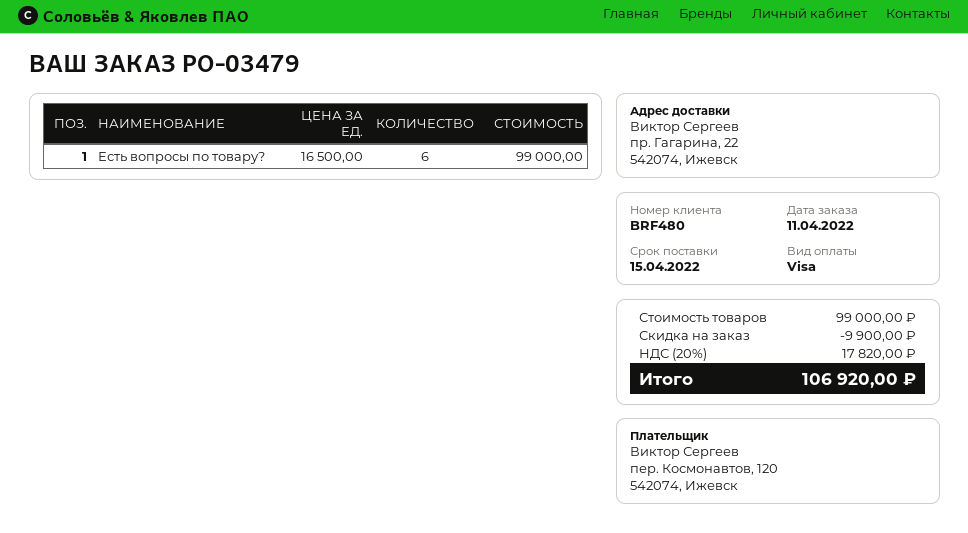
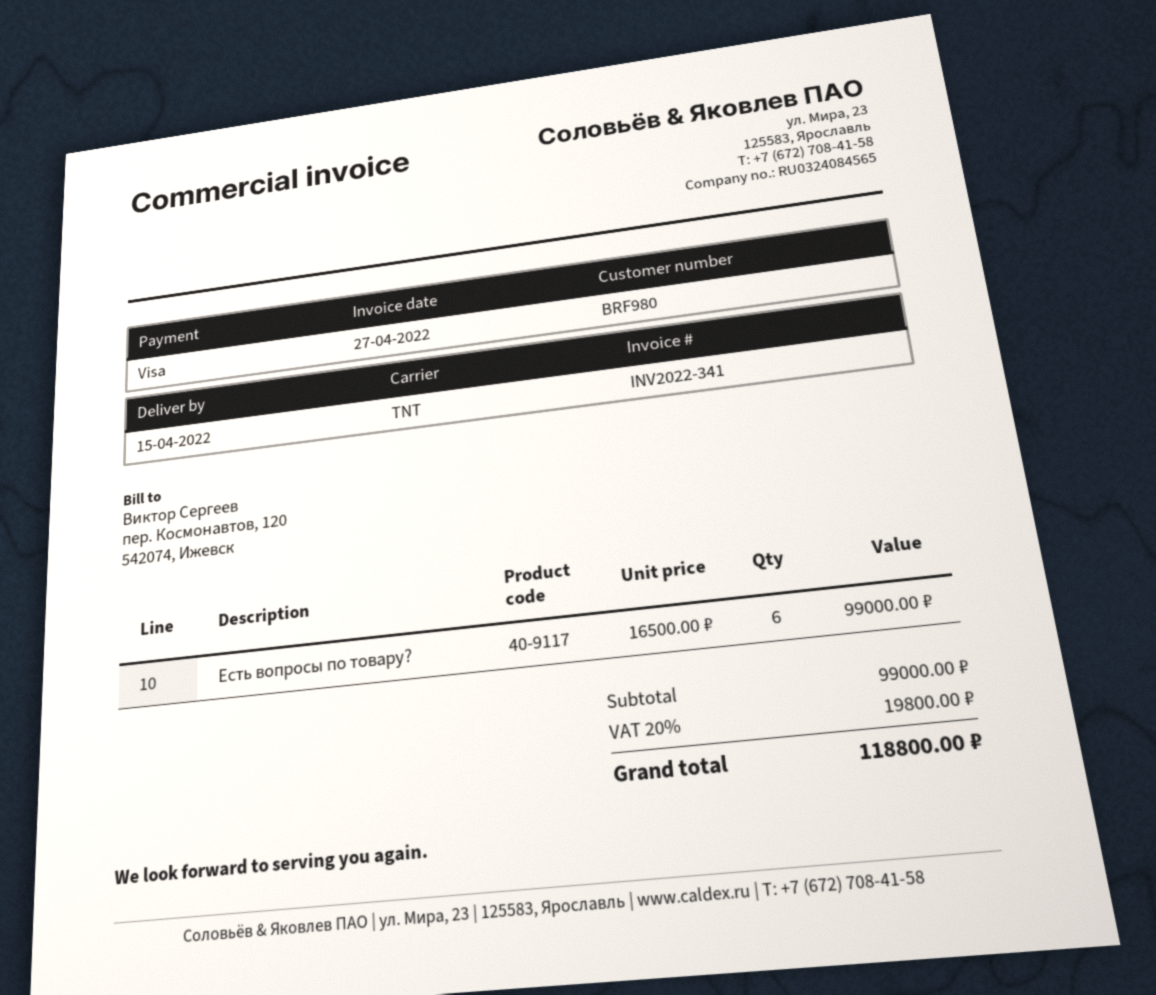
customer number: BRF480 -> BRF980
discount: 9900.00 -> none
tax: 20% = 17820.00 -> 20% = 19800.00
total: 106920.00 -> 118800.00

